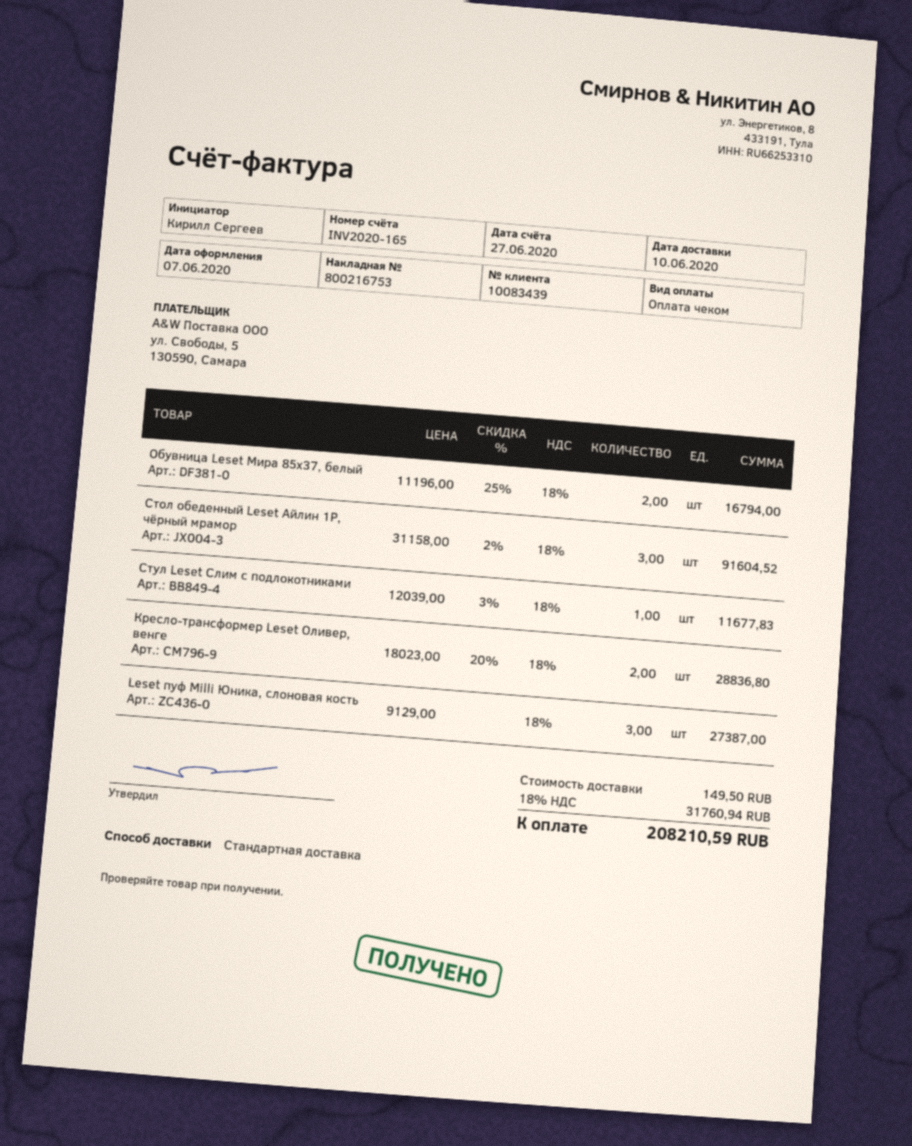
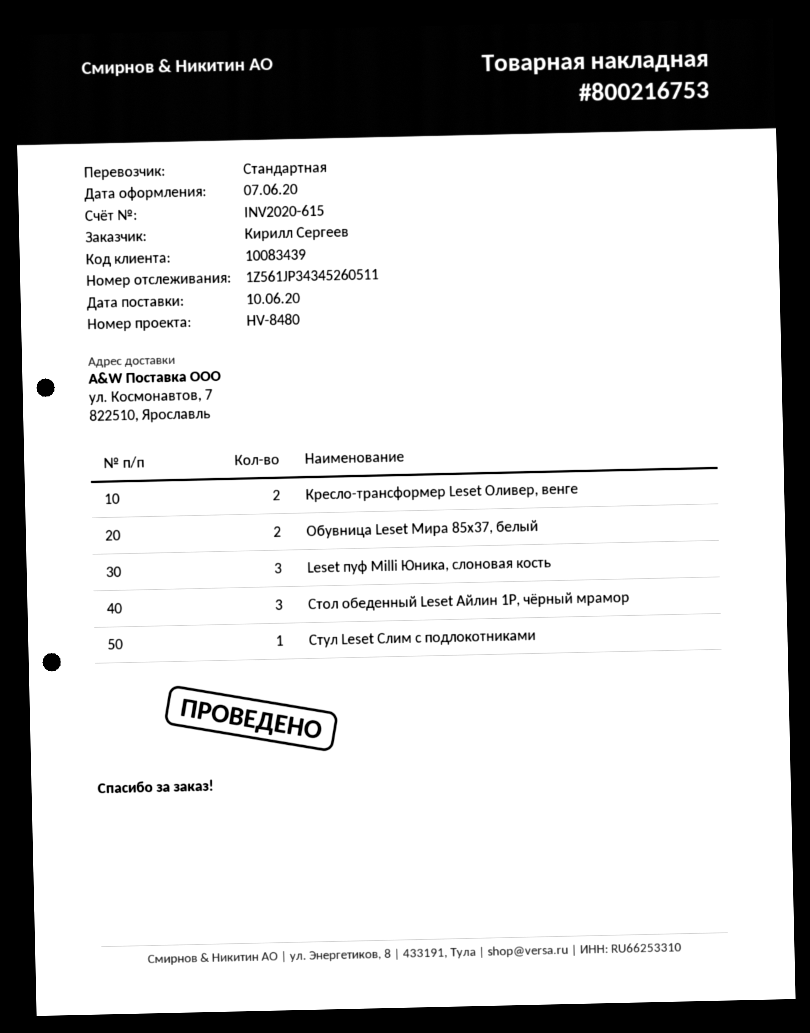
invoice number: INV2020-165 -> INV2020-615

